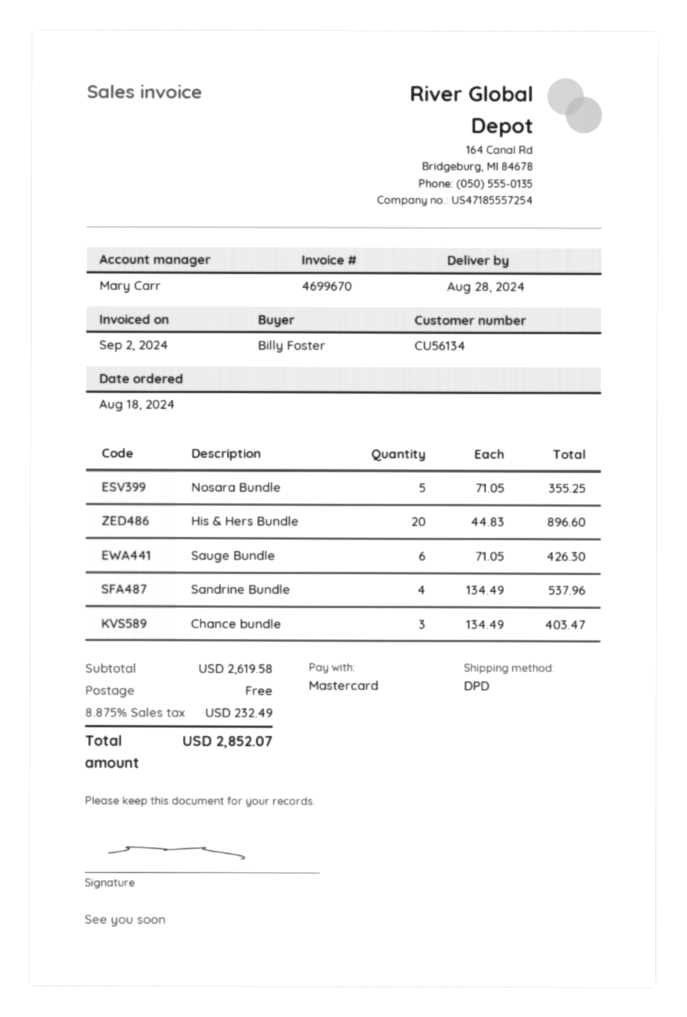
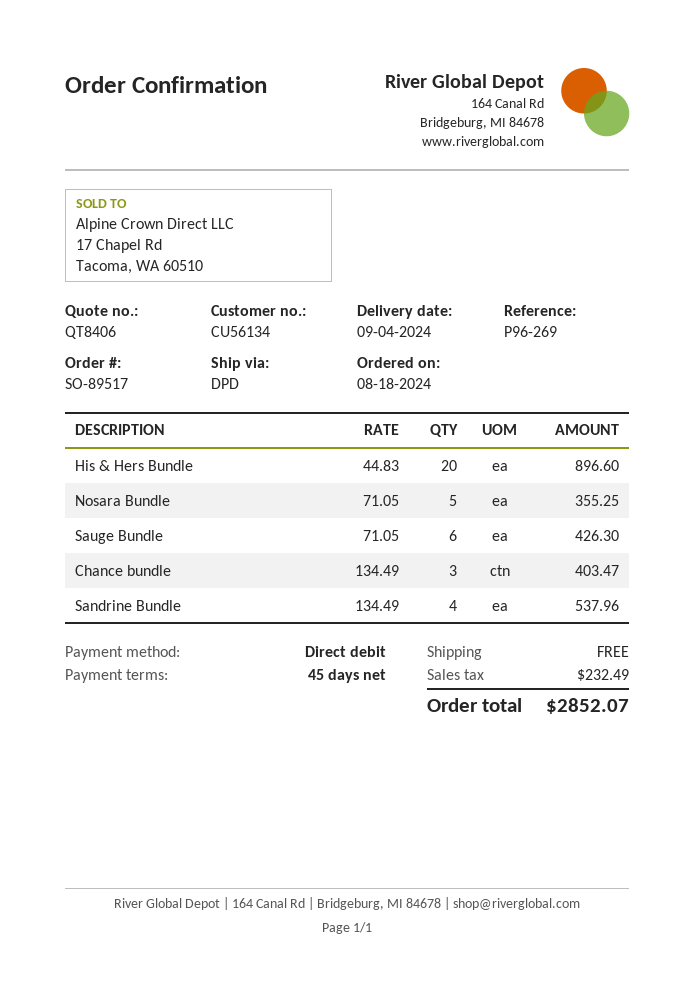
delivery date: 2024-08-28 -> 2024-09-04
payment method: Mastercard -> direct debit

